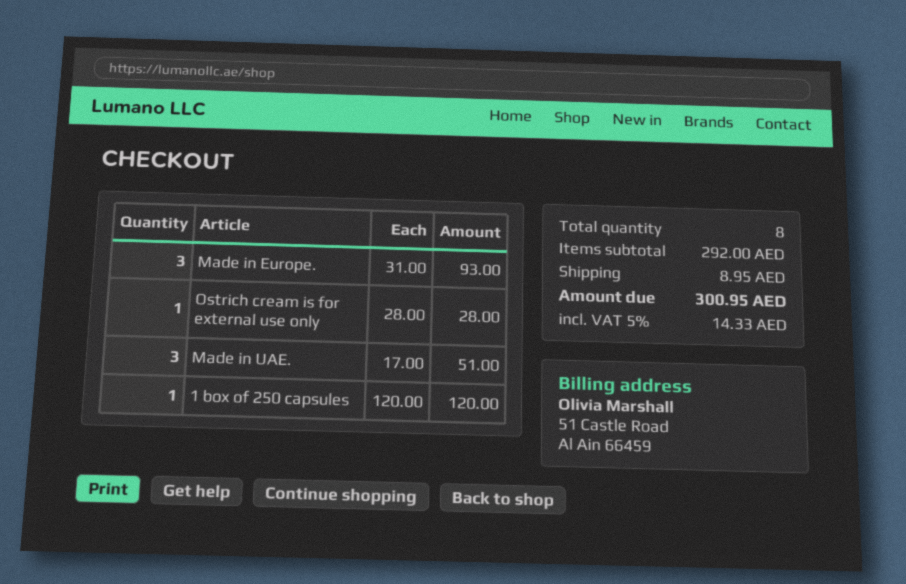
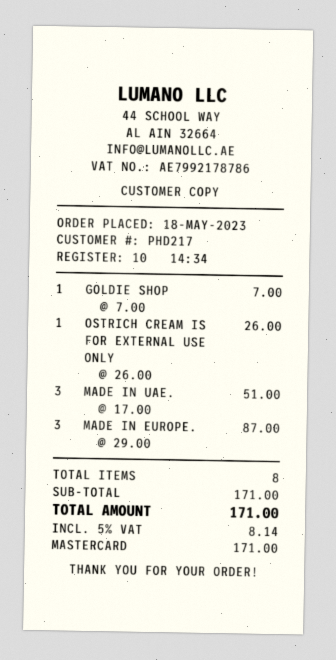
Made in Europe.: 3 x 31.00 = 93.00 -> 3 x 29.00 = 87.00
Ostrich cream is for external use only: 1 x 28.00 = 28.00 -> 1 x 26.00 = 26.00
1 box of 250 capsules: 1 x 120.00 = 120.00 -> none
GOLDIE SHOP: none -> 1 x 7.00 = 7.00
subtotal: 292.00 -> 171.00
shipping: 8.95 -> none
tax: 5% = 14.33 -> 5% = 8.14
total: 300.95 -> 171.00

